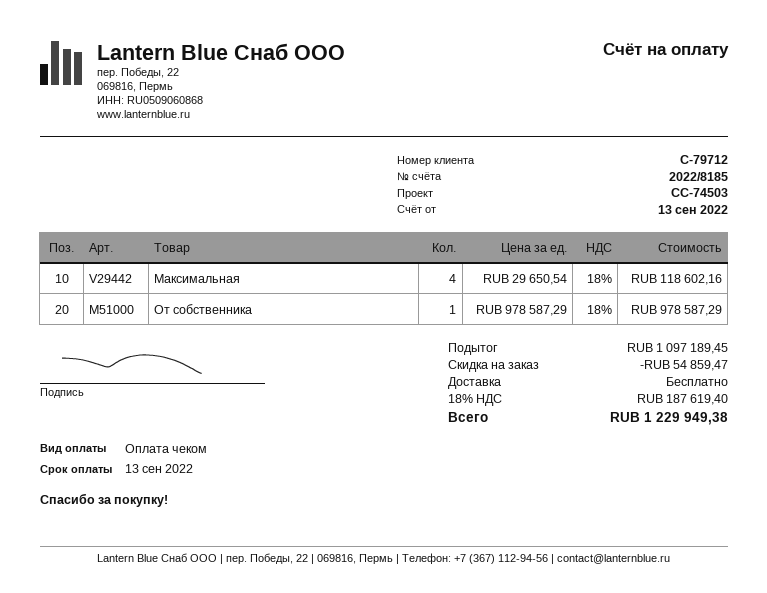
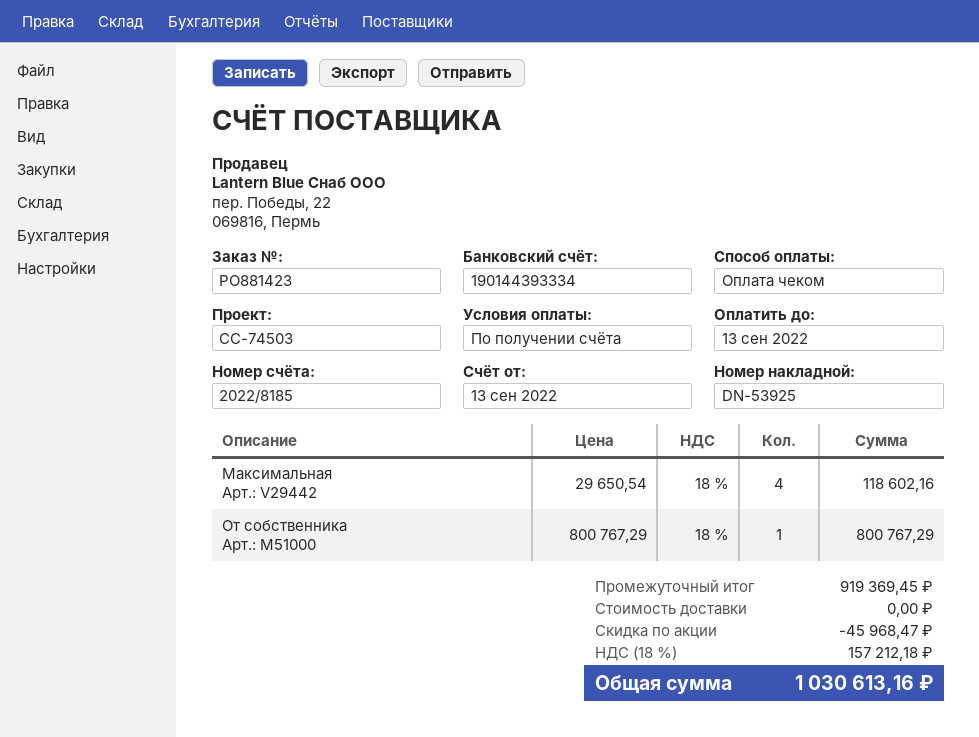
От собственника: 1 x 978587.29 = 978587.29 -> 1 x 800767.29 = 800767.29
subtotal: 1097189.45 -> 919369.45
discount: 54859.47 -> 45968.47
tax: 18% = 187619.40 -> 18% = 157212.18
total: 1229949.38 -> 1030613.16

